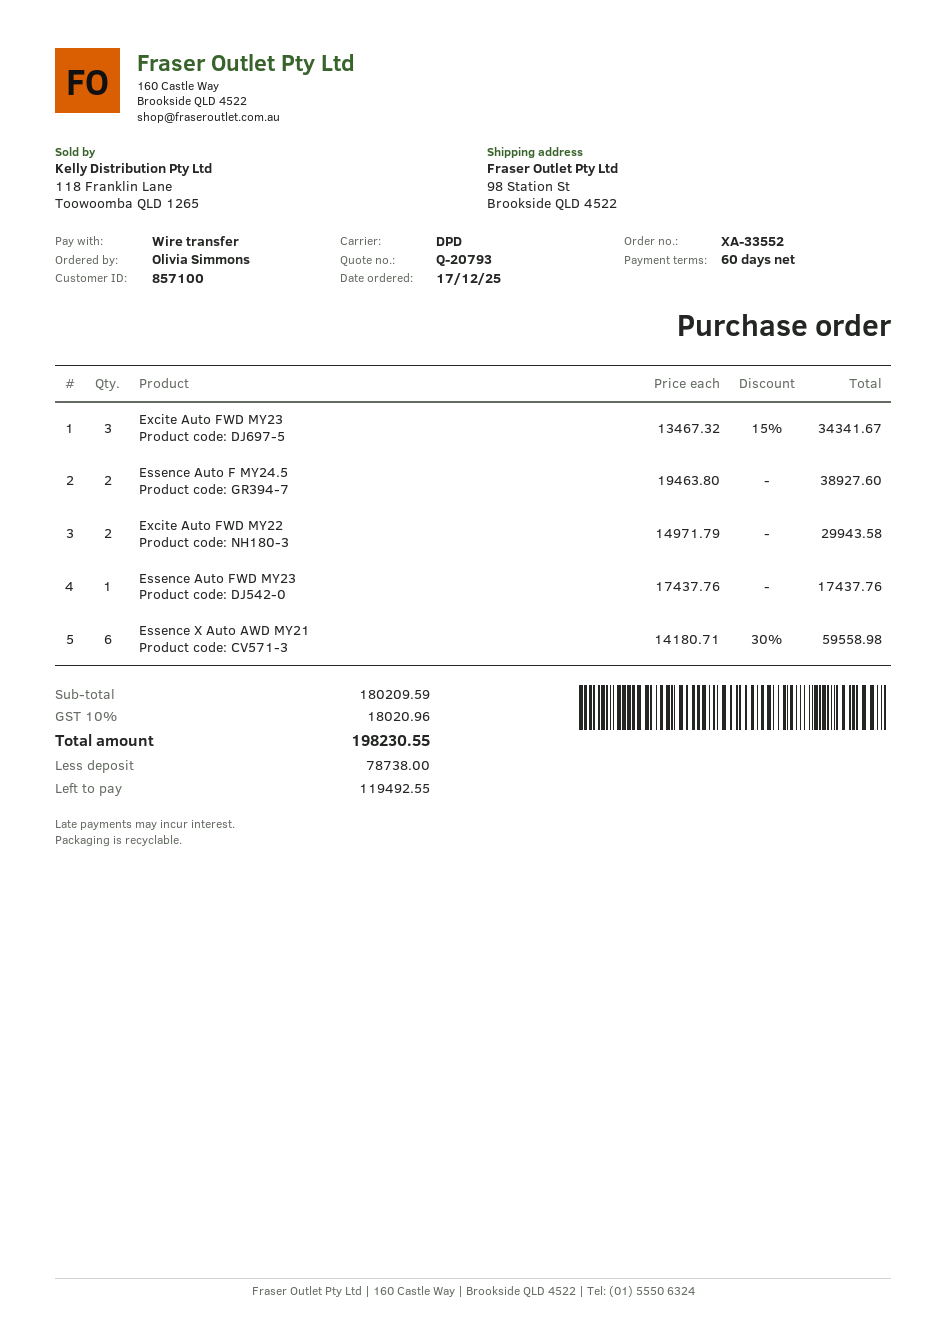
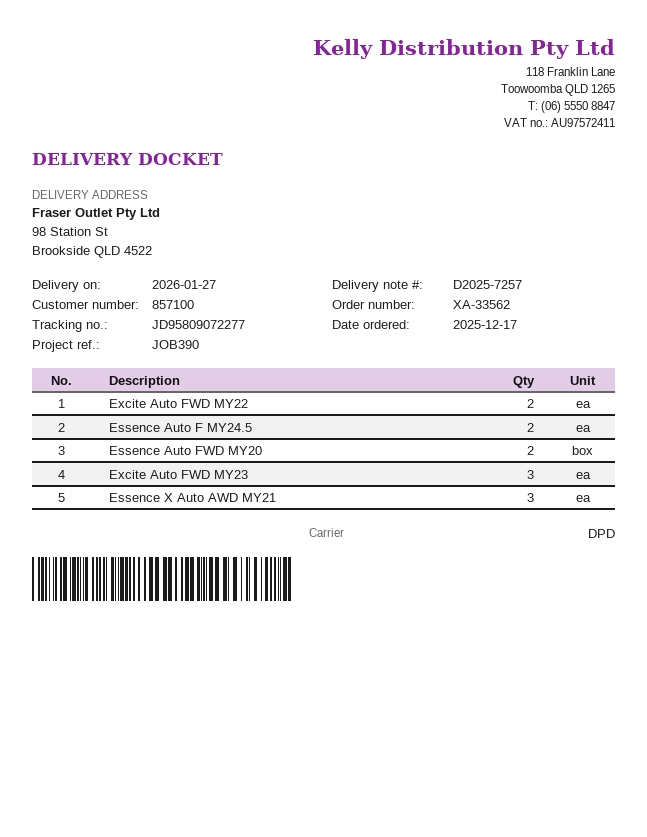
order number: XA-33552 -> XA-33562
Essence Auto FWD MY23: 1 -> none
Essence X Auto AWD MY21: 6 -> 3
Essence Auto FWD MY20: none -> 2

